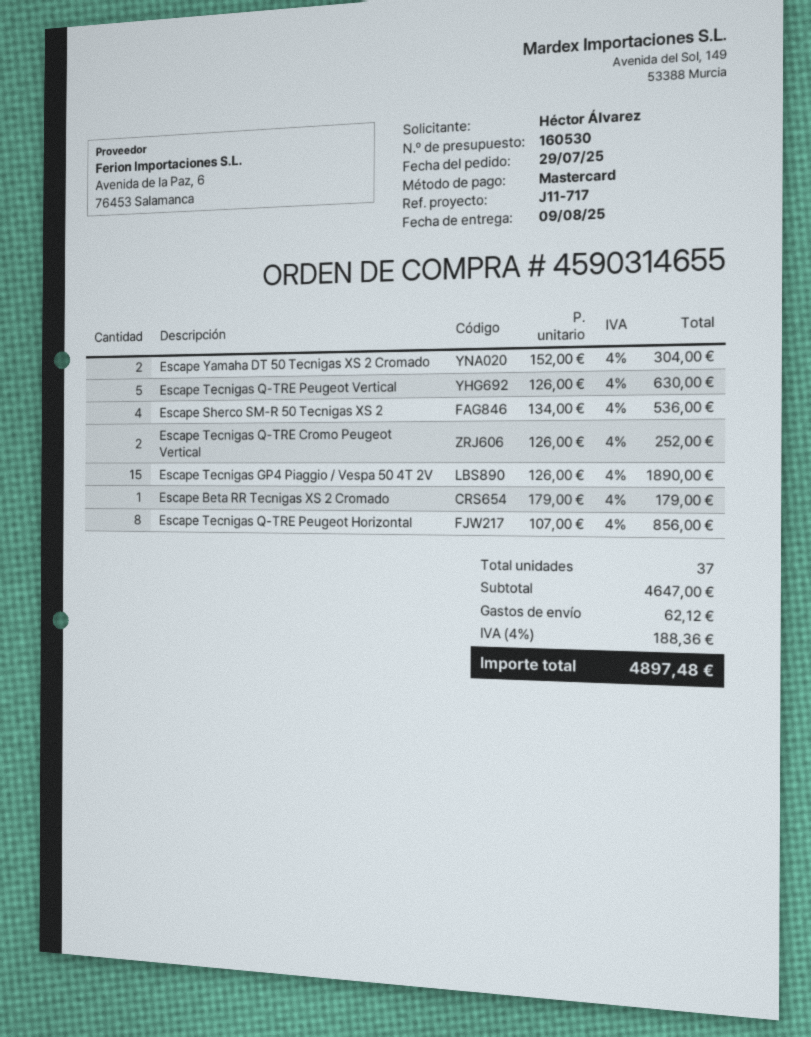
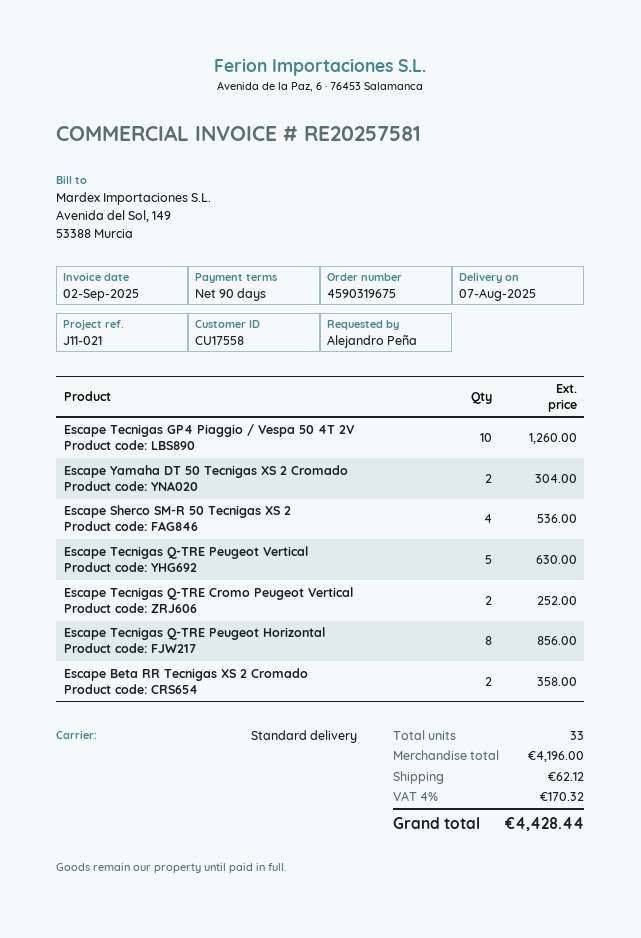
order number: 4590314655 -> 4590319675
delivery date: 2025-08-09 -> 2025-08-07
reference: J11-717 -> J11-021
ordered by: Héctor Álvarez -> Alejandro Peña
Escape Tecnigas GP4 Piaggio / Vespa 50 4T 2V: 15 for 1890.00 -> 10 for 1260.00
Escape Beta RR Tecnigas XS 2 Cromado: 1 for 179.00 -> 2 for 358.00
total quantity: 37 -> 33
subtotal: 4647.00 -> 4196.00
tax: 4% = 188.36 -> 4% = 170.32
total: 4897.48 -> 4428.44

